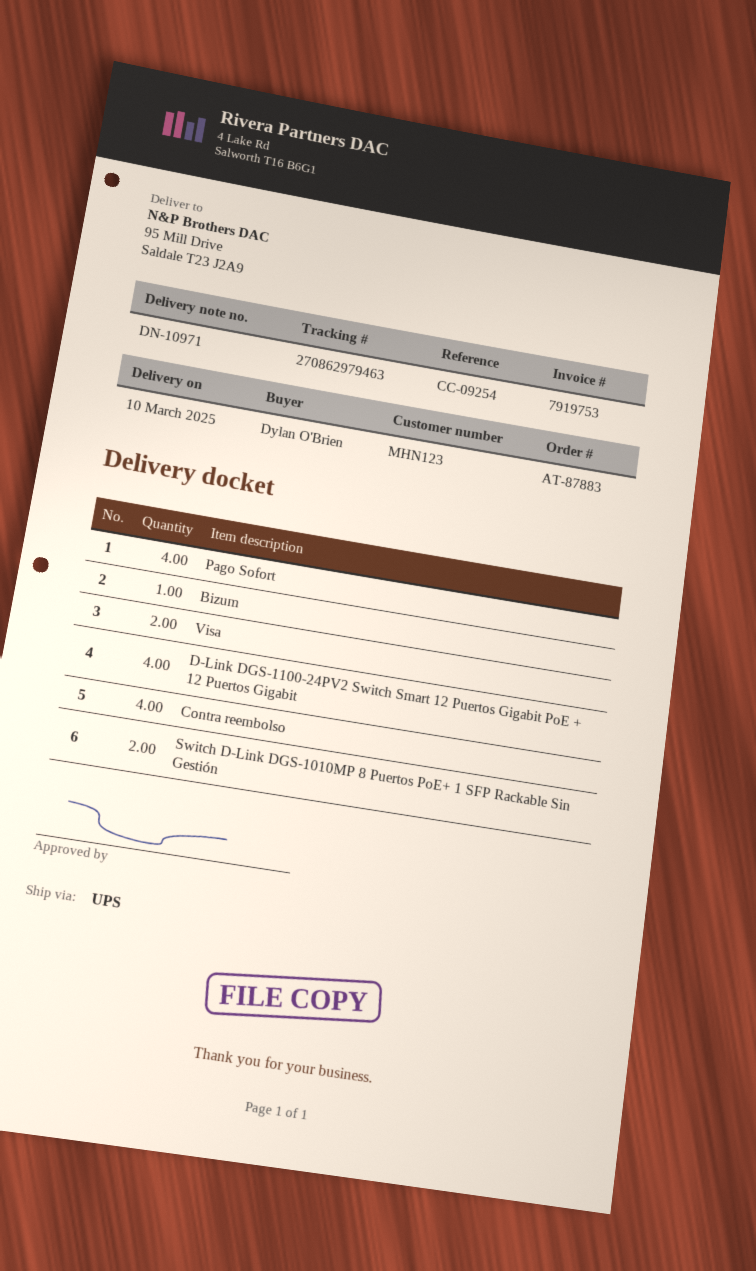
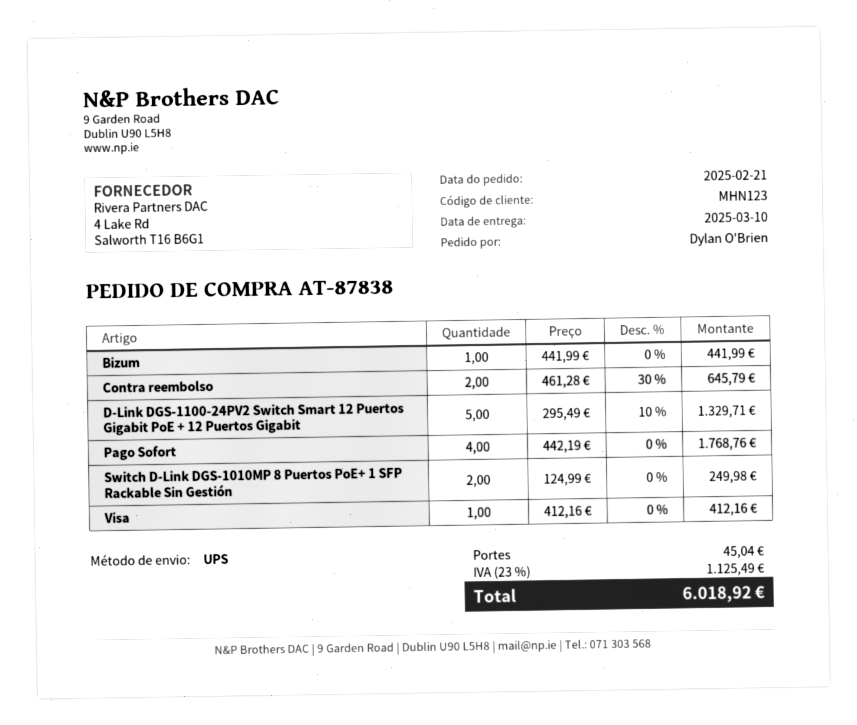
order number: AT-87883 -> AT-87838
Visa: 2 -> 1
D-Link DGS-1100-24PV2 Switch Smart 12 Puertos Gigabit PoE + 12 Puertos Gigabit: 4 -> 5
Contra reembolso: 4 -> 2

